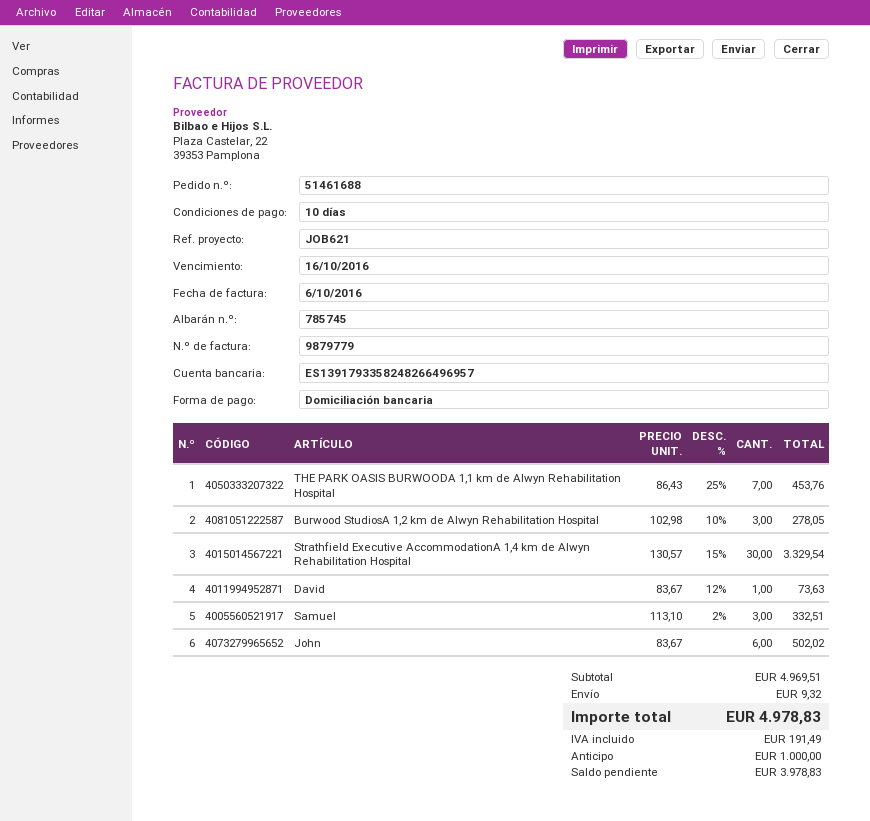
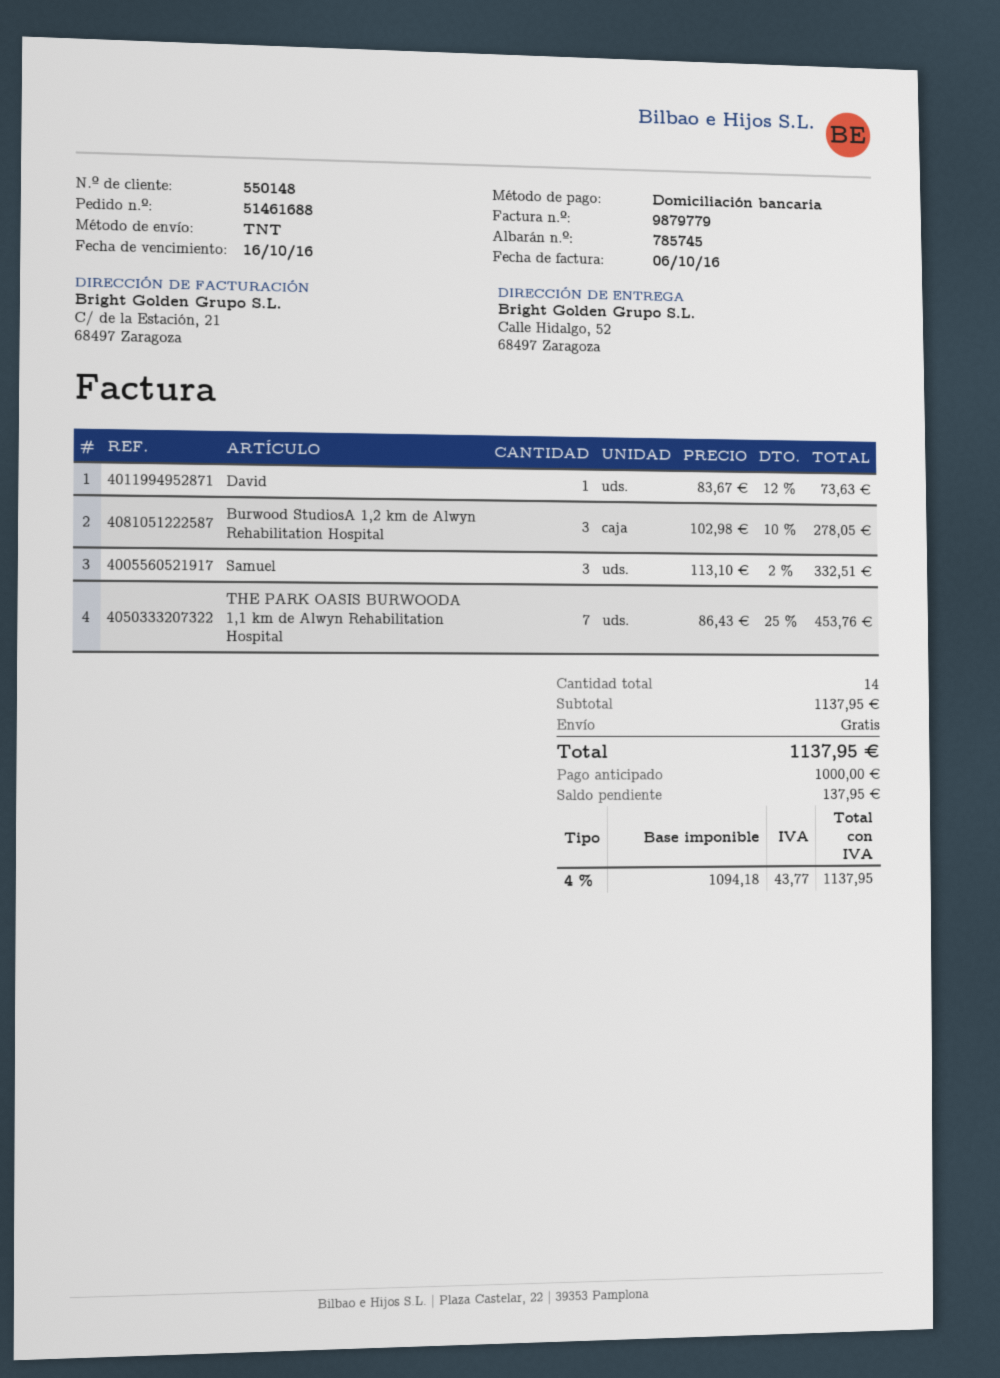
Strathfield Executive AccommodationA 1,4 km de Alwyn Rehabilitation Hospital: 30 x 130.57 - 15% = 3329.54 -> none
John: 6 x 83.67 = 502.02 -> none
subtotal: 4969.51 -> 1137.95
shipping: 9.32 -> 0.00
tax: 191.49 -> 43.77
total: 4978.83 -> 1137.95
balance: 3978.83 -> 137.95

